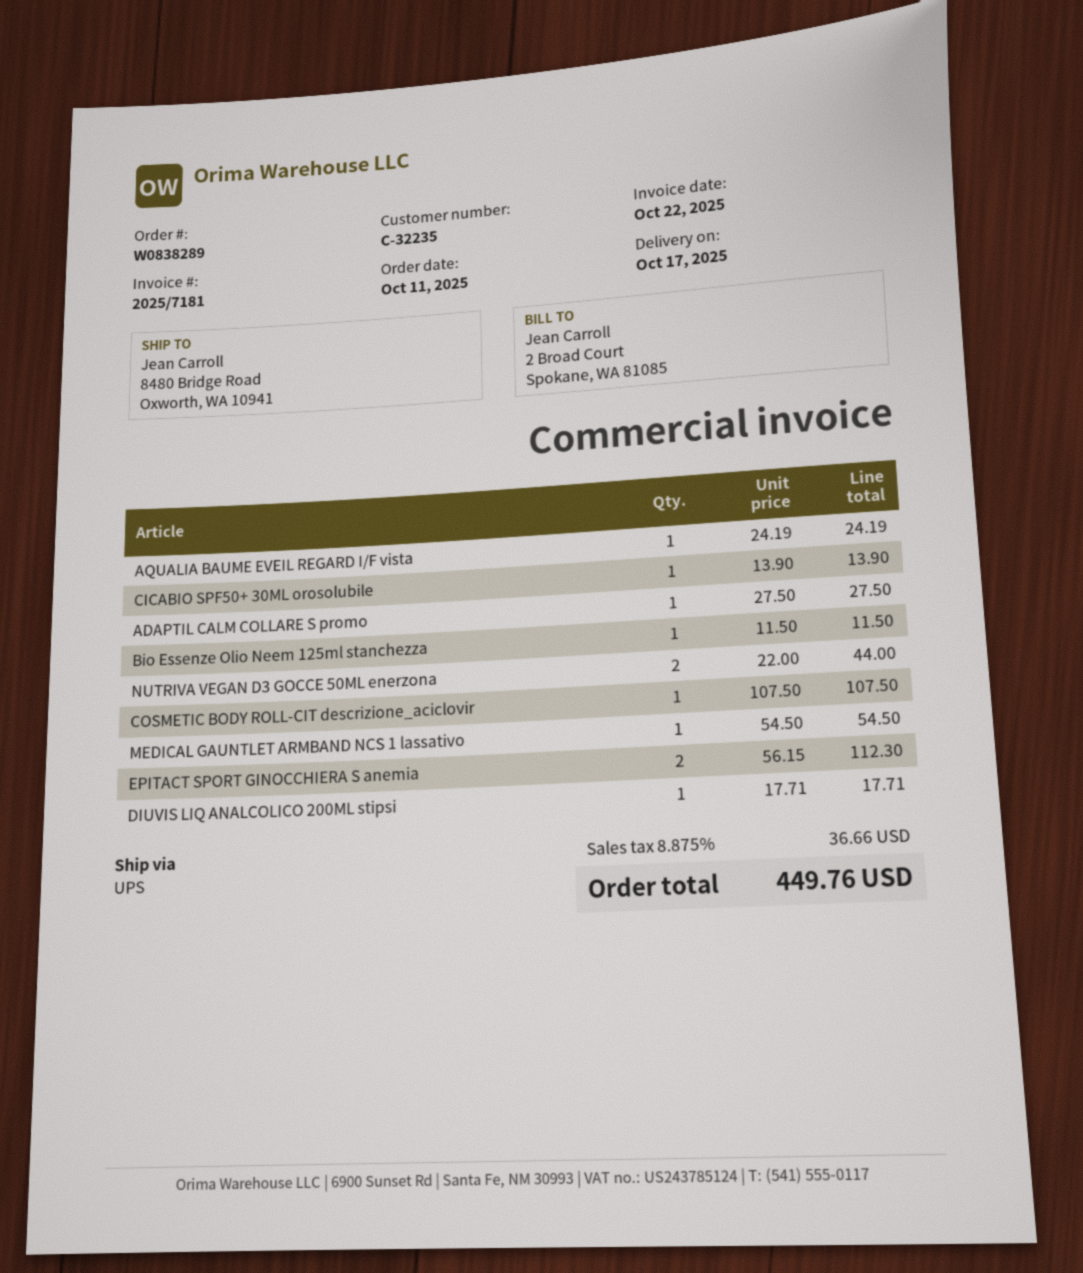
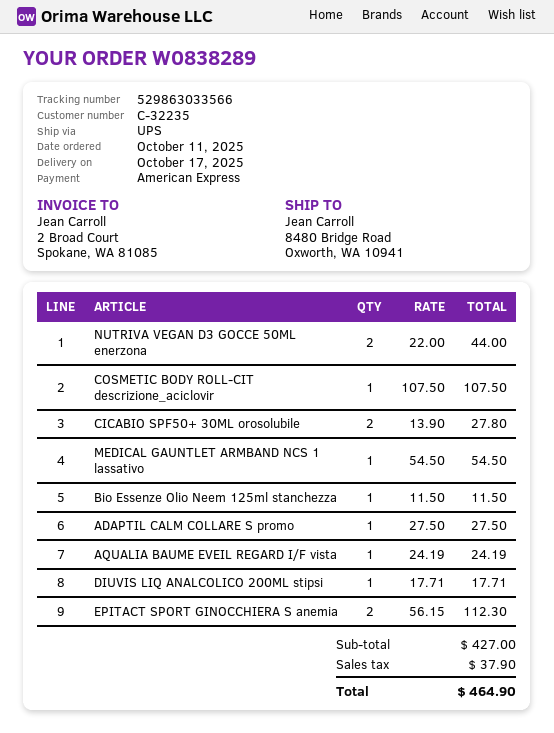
CICABIO SPF50+ 30ML orosolubile: 1 x 13.90 = 13.90 -> 2 x 13.90 = 27.80
tax: 36.66 -> 37.90
total: 449.76 -> 464.90

